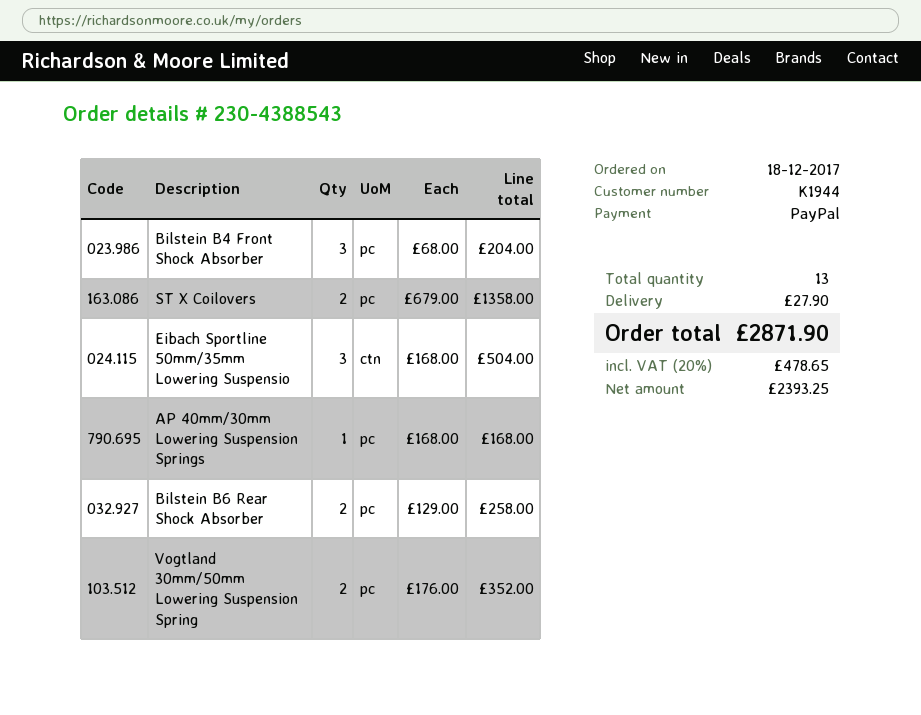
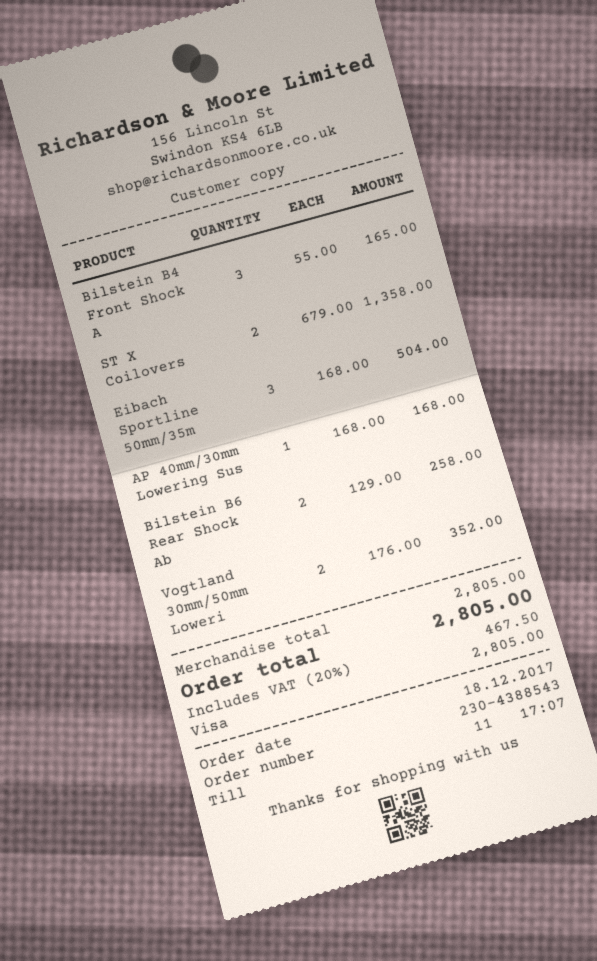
payment method: PayPal -> Visa
Bilstein B4 Front Shock Absorber: 3 x 68.00 = 204.00 -> 3 x 55.00 = 165.00
shipping: 27.90 -> none
tax: 20% = 478.65 -> 20% = 467.50
total: 2871.90 -> 2805.00

